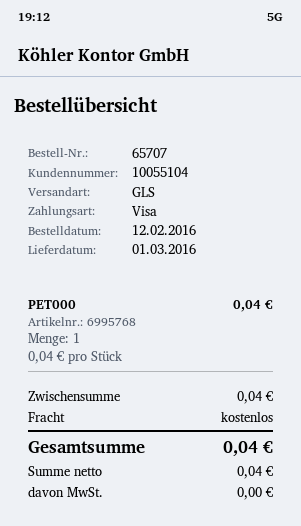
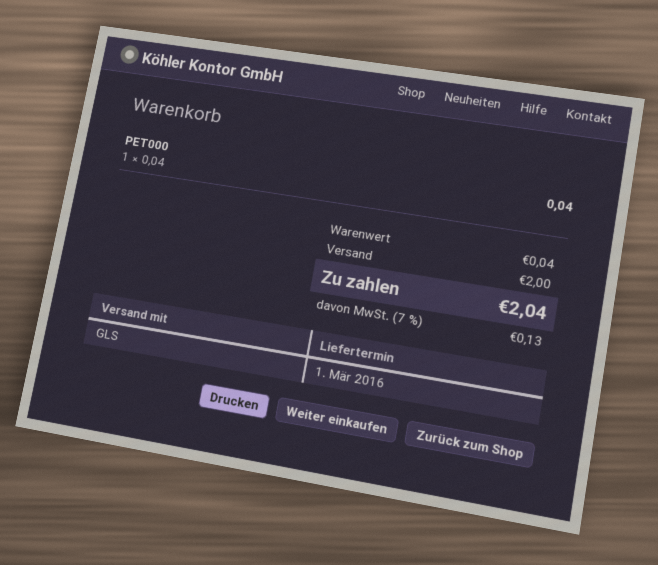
shipping: 0.00 -> 2.00
tax: 0.00 -> 0.13
total: 0.04 -> 2.04

